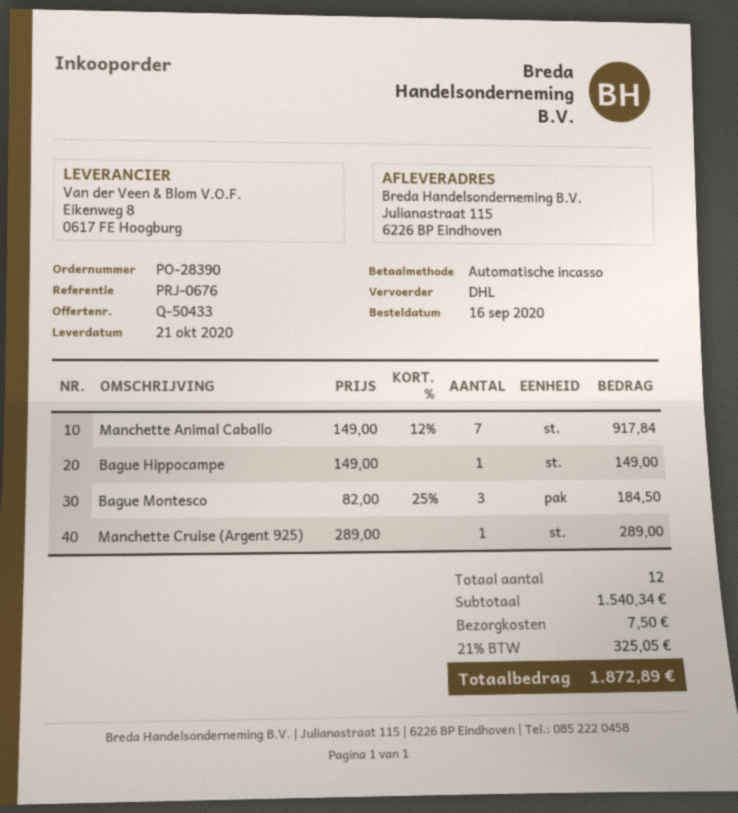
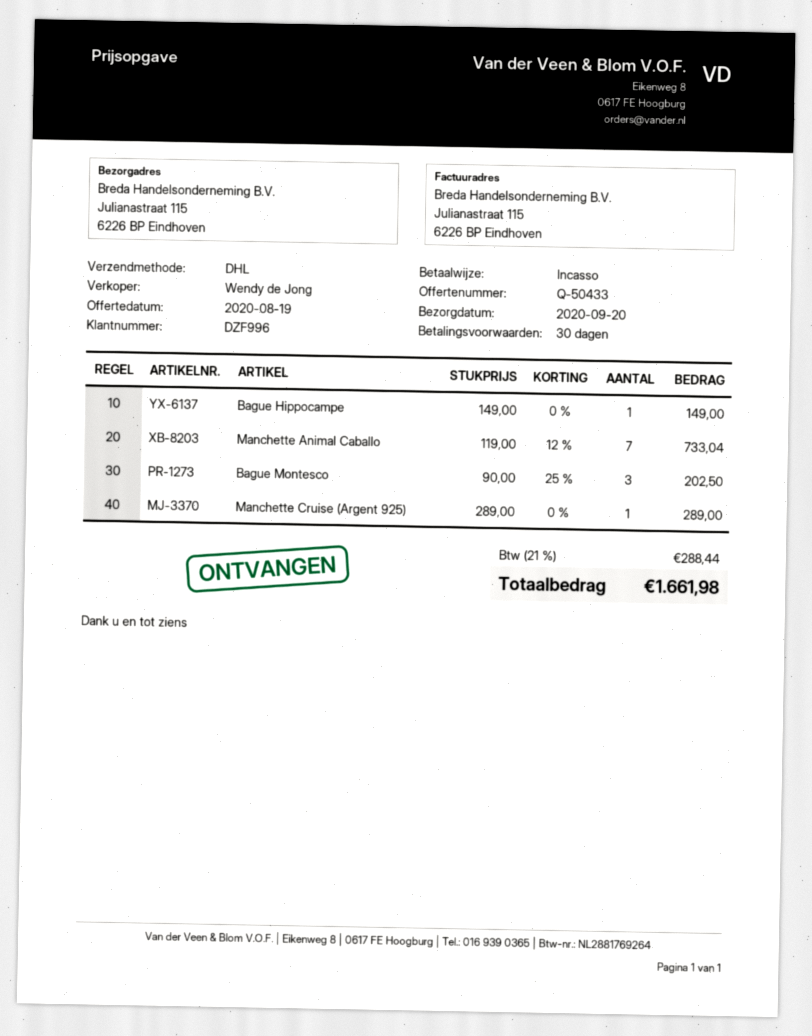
delivery date: 2020-10-21 -> 2020-09-20
Manchette Animal Caballo: 7 x 149.00 - 12% = 917.84 -> 7 x 119.00 - 12% = 733.04
Bague Montesco: 3 x 82.00 - 25% = 184.50 -> 3 x 90.00 - 25% = 202.50
shipping: 7.50 -> none
tax: 21% = 325.05 -> 21% = 288.44
total: 1872.89 -> 1661.98

